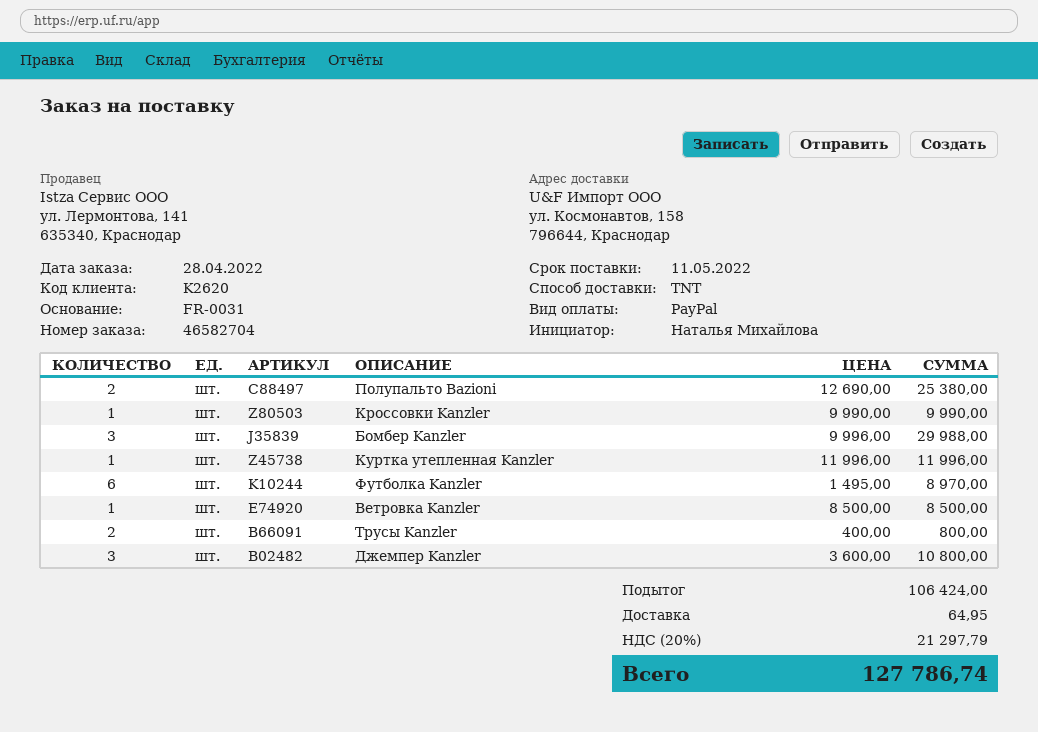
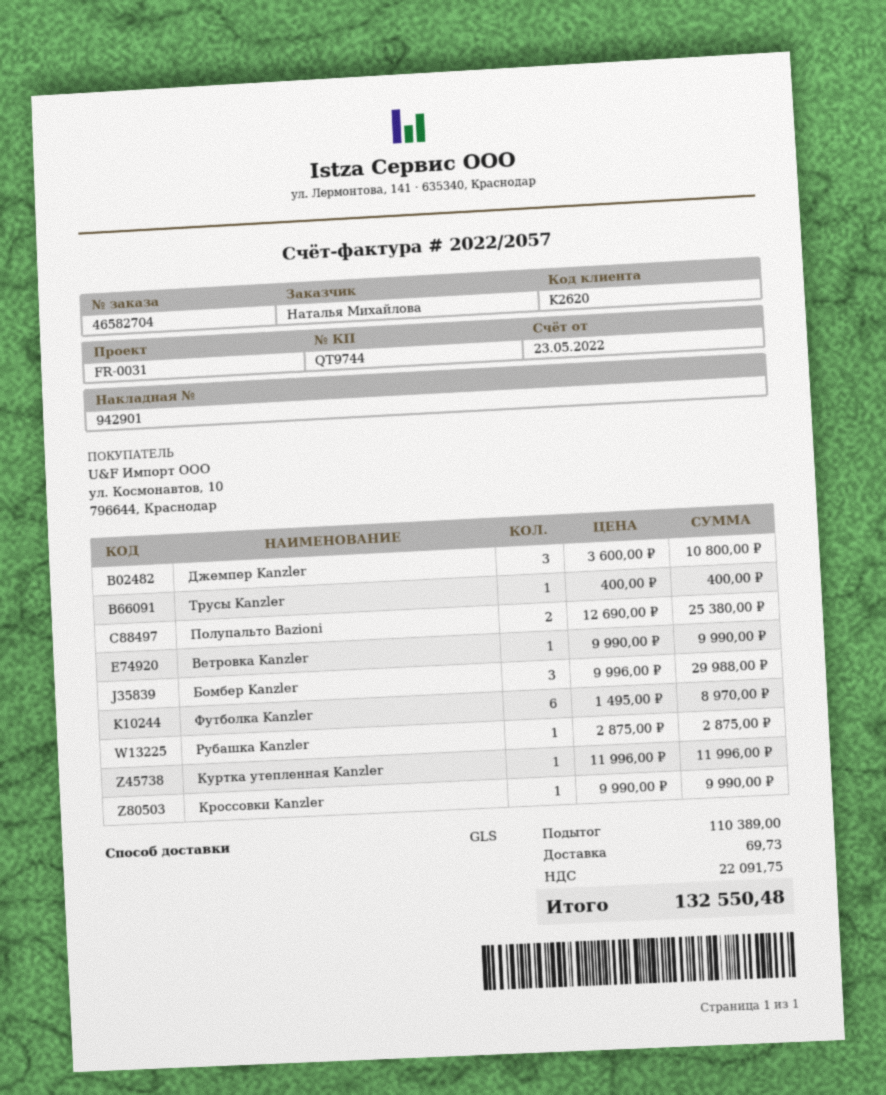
shipping method: TNT -> GLS
Ветровка Kanzler: 1 x 8500.00 = 8500.00 -> 1 x 9990.00 = 9990.00
Трусы Kanzler: 2 x 400.00 = 800.00 -> 1 x 400.00 = 400.00
Рубашка Kanzler: none -> 1 x 2875.00 = 2875.00
subtotal: 106424.00 -> 110389.00
shipping: 64.95 -> 69.73
tax: 21297.79 -> 22091.75
total: 127786.74 -> 132550.48

